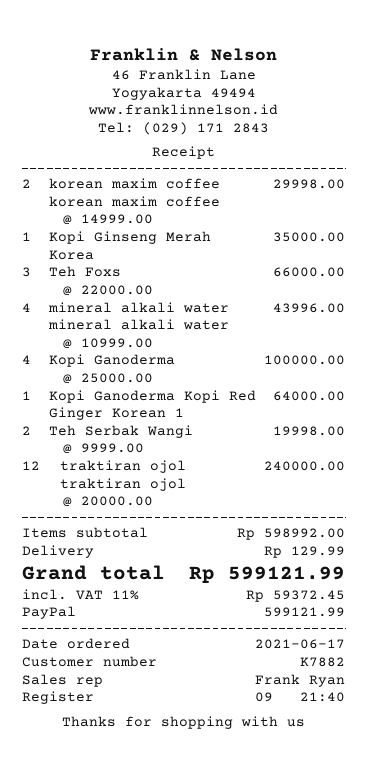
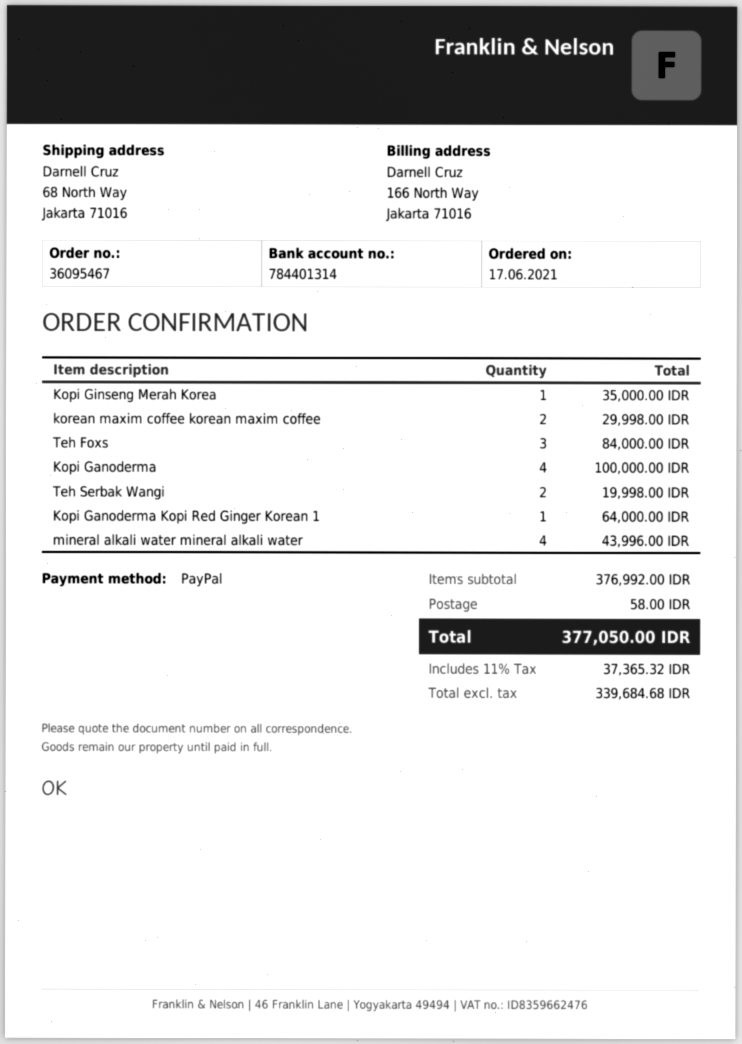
Teh Foxs: 3 for 66000.00 -> 3 for 84000.00
traktiran ojol traktiran ojol: 12 for 240000.00 -> none
subtotal: 598992.00 -> 376992.00
shipping: 129.99 -> 58.00
tax: 11% = 59372.45 -> 11% = 37365.32
total: 599121.99 -> 377050.00

